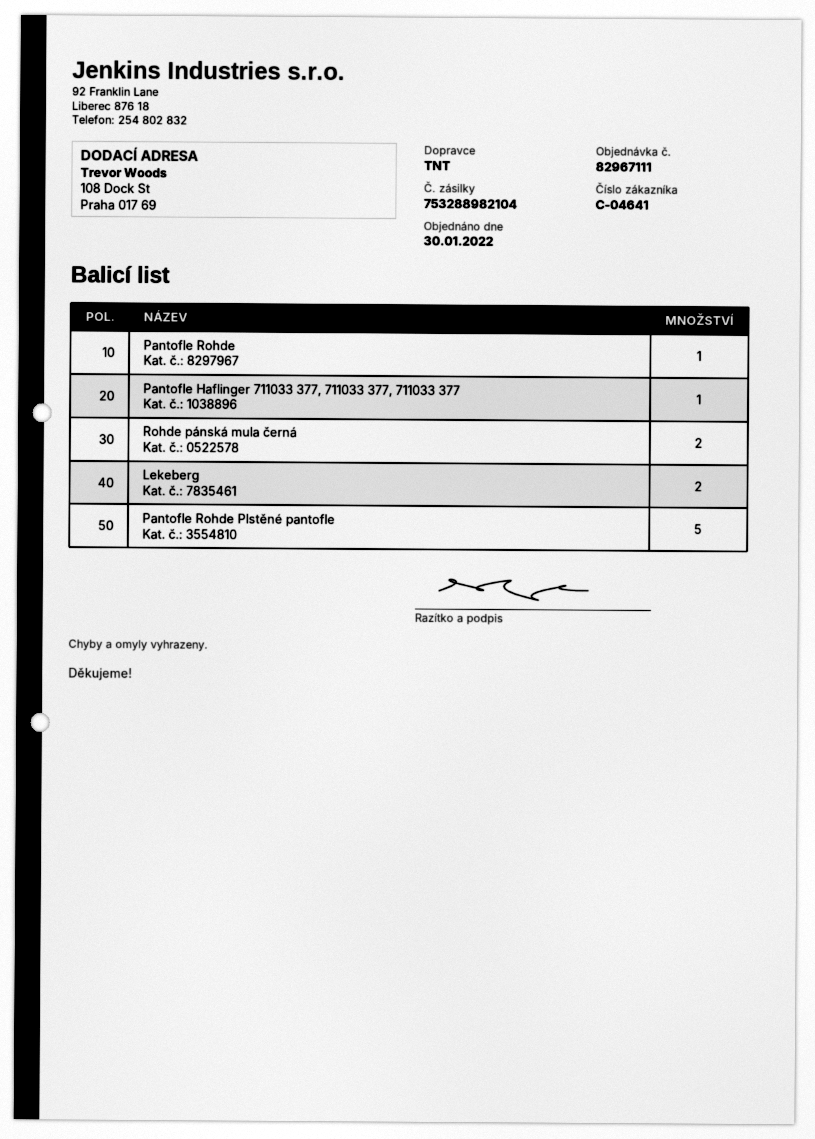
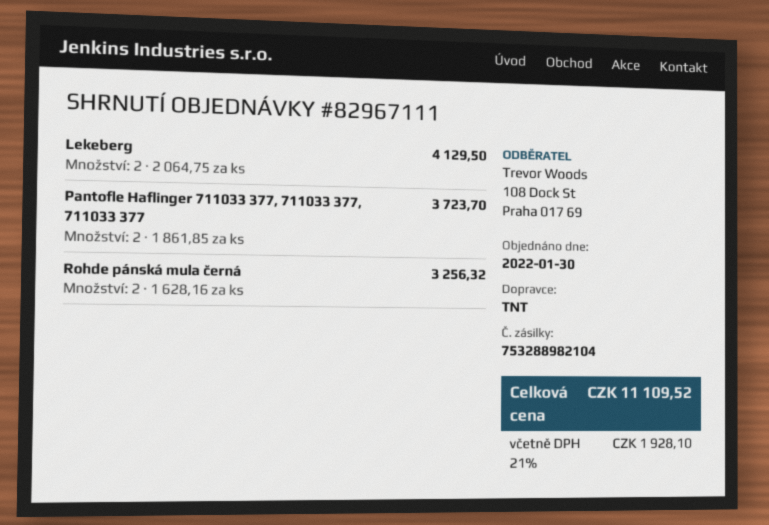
Pantofle Rohde: 1 -> none
Pantofle Haflinger 711033 377, 711033 377, 711033 377: 1 -> 2
Pantofle Rohde Plstěné pantofle: 5 -> none

